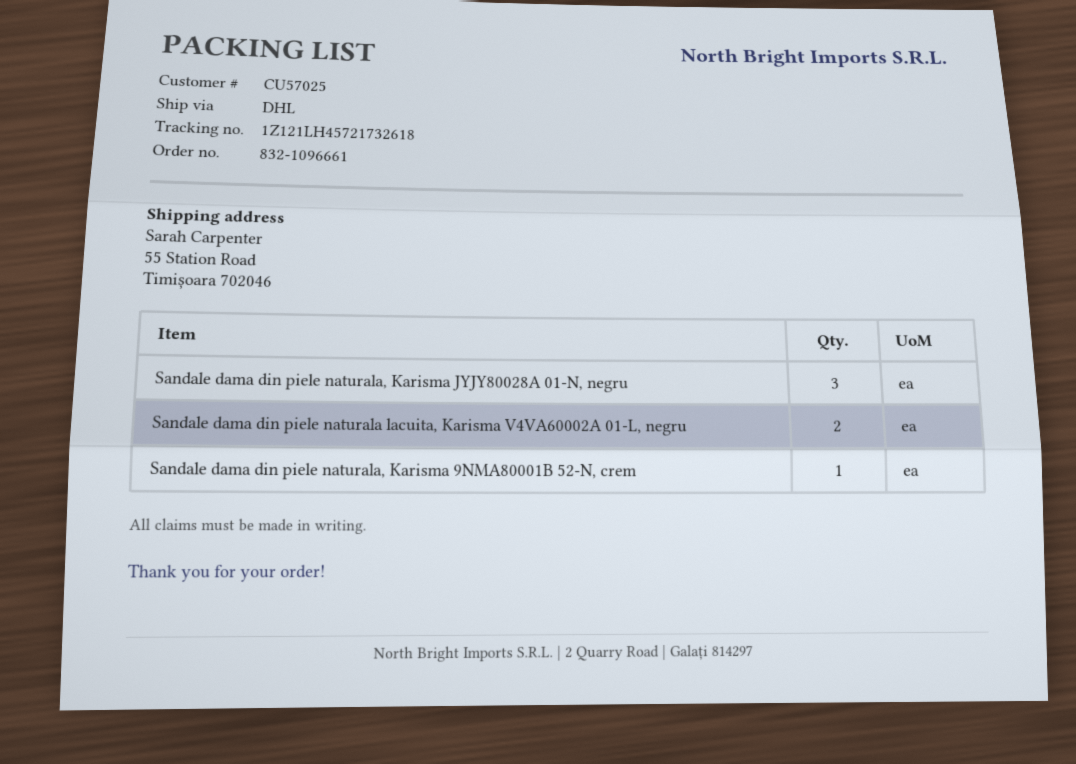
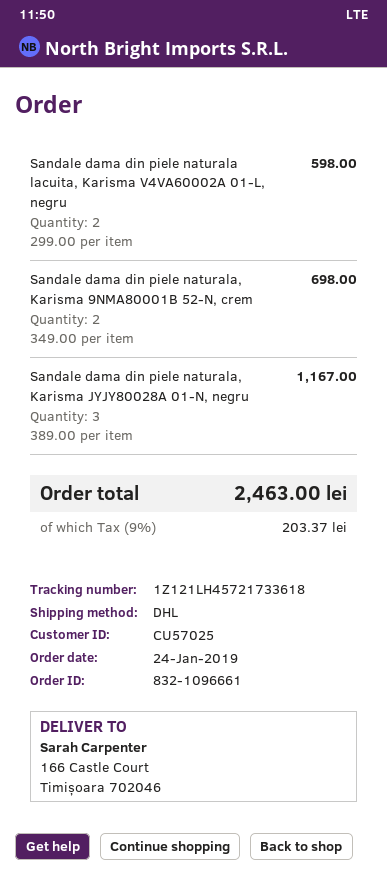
tracking number: 1Z121LH45721732618 -> 1Z121LH45721733618
ship to: 55 Station Road, Timișoara 702046 -> 166 Castle Court, Timișoara 702046
Sandale dama din piele naturala, Karisma 9NMA80001B 52-N, crem: 1 -> 2

